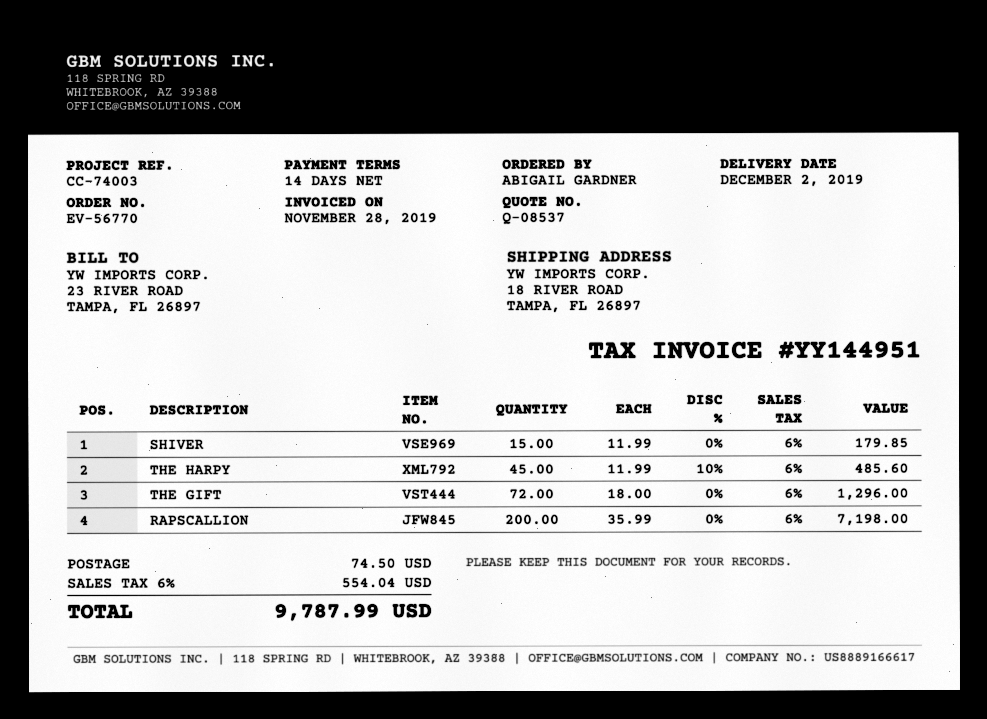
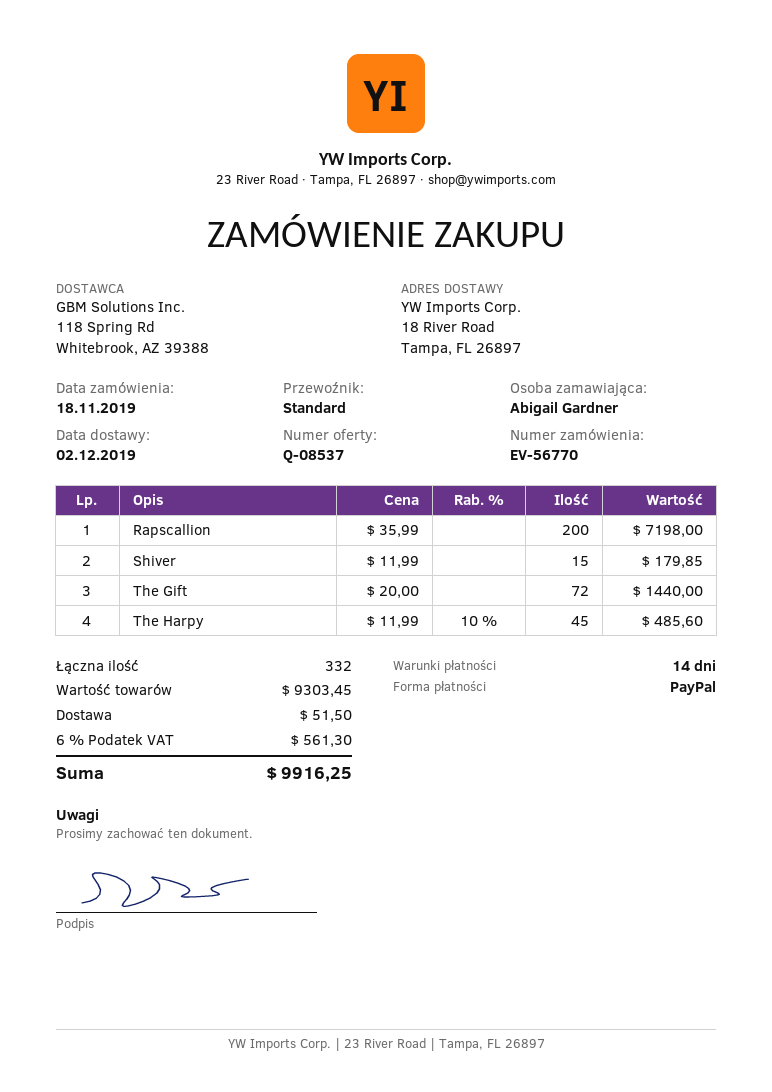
THE GIFT: 72 x 18.00 = 1296.00 -> 72 x 20.00 = 1440.00
shipping: 74.50 -> 51.50
tax: 6% = 554.04 -> 6% = 561.30
total: 9787.99 -> 9916.25

